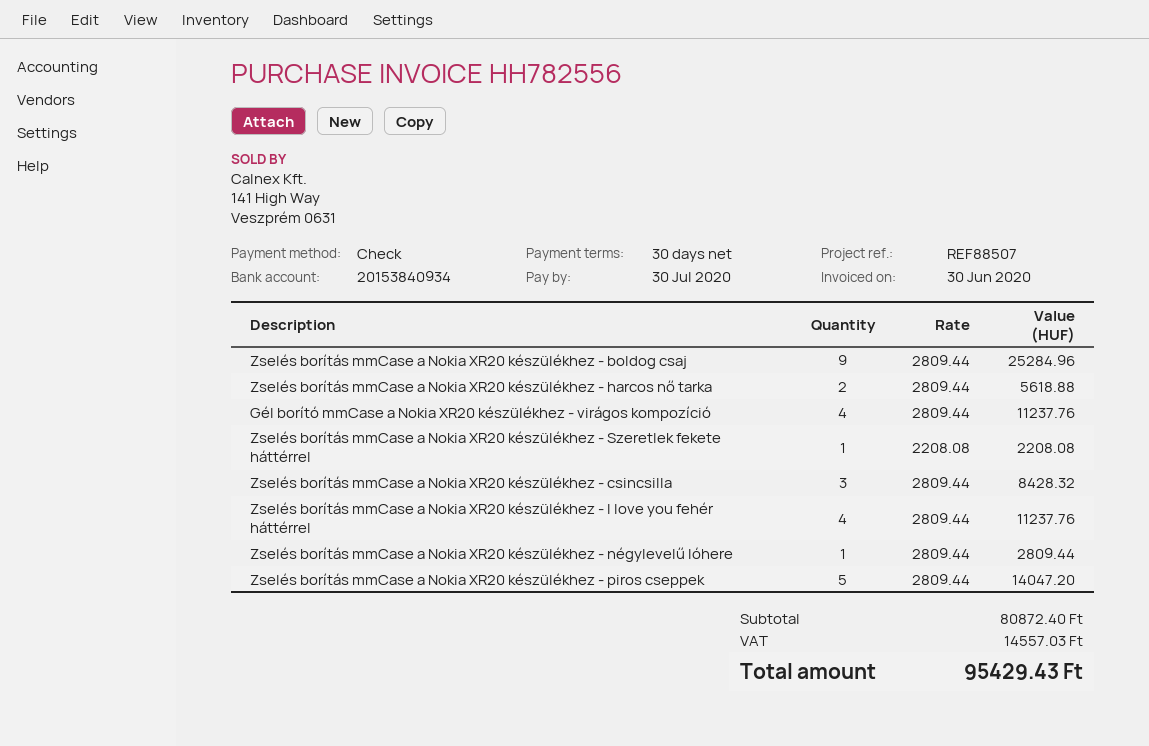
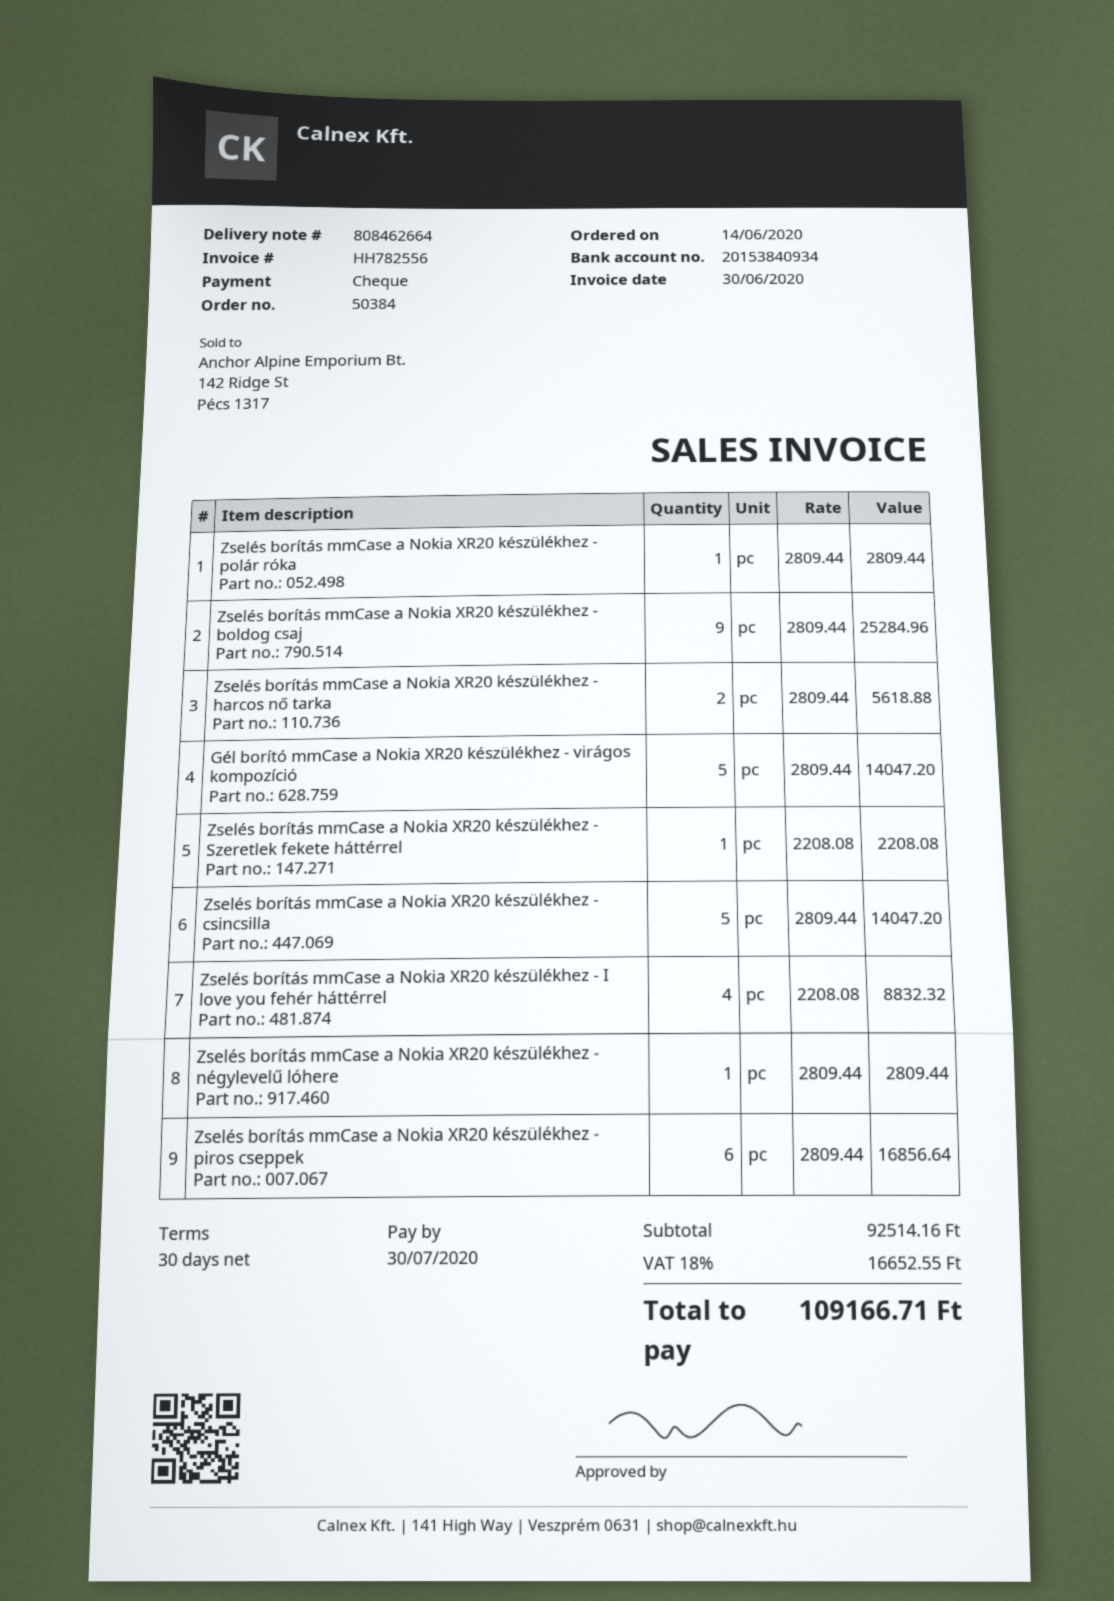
Gél borító mmCase a Nokia XR20 készülékhez - virágos kompozíció: 4 x 2809.44 = 11237.76 -> 5 x 2809.44 = 14047.20
Zselés borítás mmCase a Nokia XR20 készülékhez - csincsilla: 3 x 2809.44 = 8428.32 -> 5 x 2809.44 = 14047.20
Zselés borítás mmCase a Nokia XR20 készülékhez - I love you fehér háttérrel: 4 x 2809.44 = 11237.76 -> 4 x 2208.08 = 8832.32
Zselés borítás mmCase a Nokia XR20 készülékhez - piros cseppek: 5 x 2809.44 = 14047.20 -> 6 x 2809.44 = 16856.64
Zselés borítás mmCase a Nokia XR20 készülékhez - polár róka: none -> 1 x 2809.44 = 2809.44
subtotal: 80872.40 -> 92514.16
tax: 14557.03 -> 16652.55
total: 95429.43 -> 109166.71

